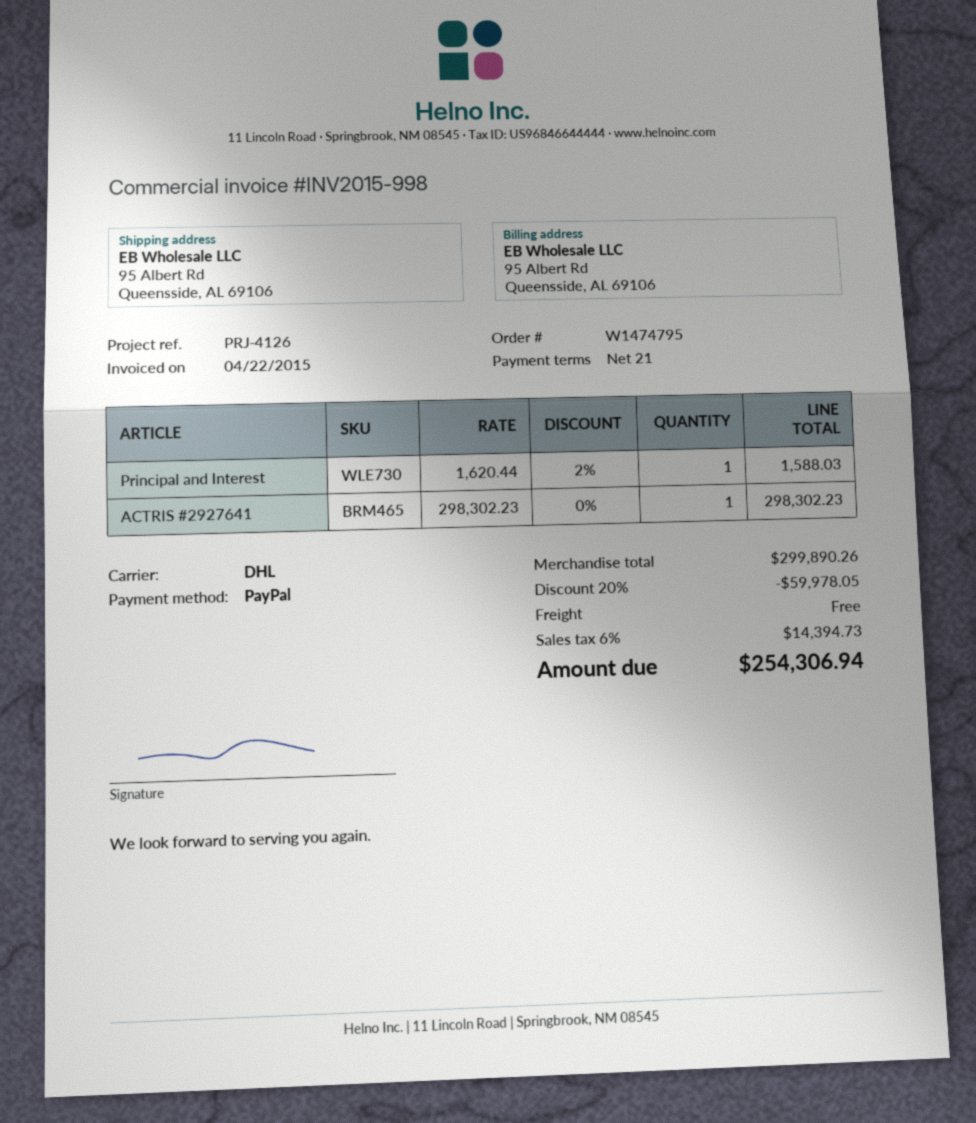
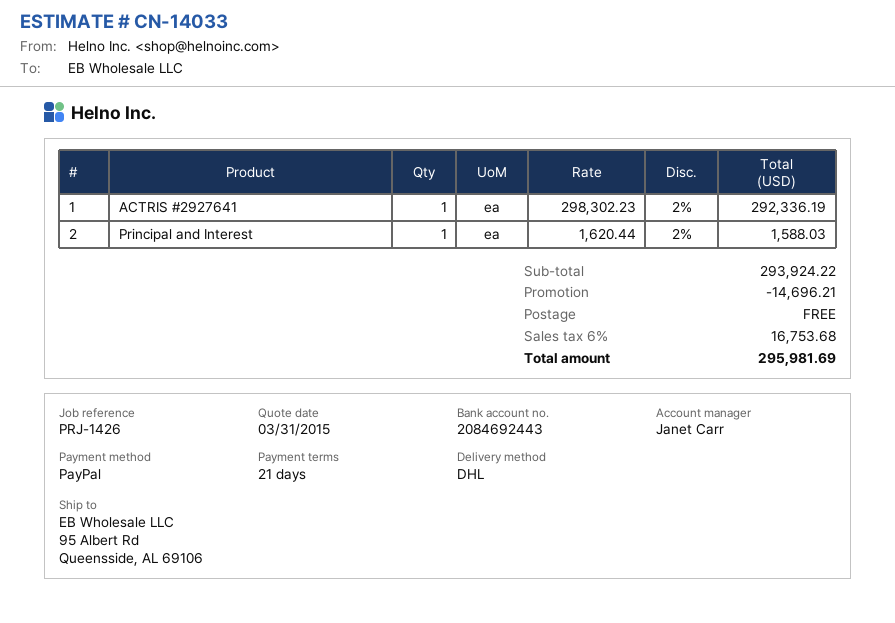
reference: PRJ-4126 -> PRJ-1426
ACTRIS #2927641: 1 x 298302.23 = 298302.23 -> 1 x 298302.23 - 2% = 292336.19
subtotal: 299890.26 -> 293924.22
discount: 59978.05 -> 14696.21
tax: 6% = 14394.73 -> 6% = 16753.68
total: 254306.94 -> 295981.69

